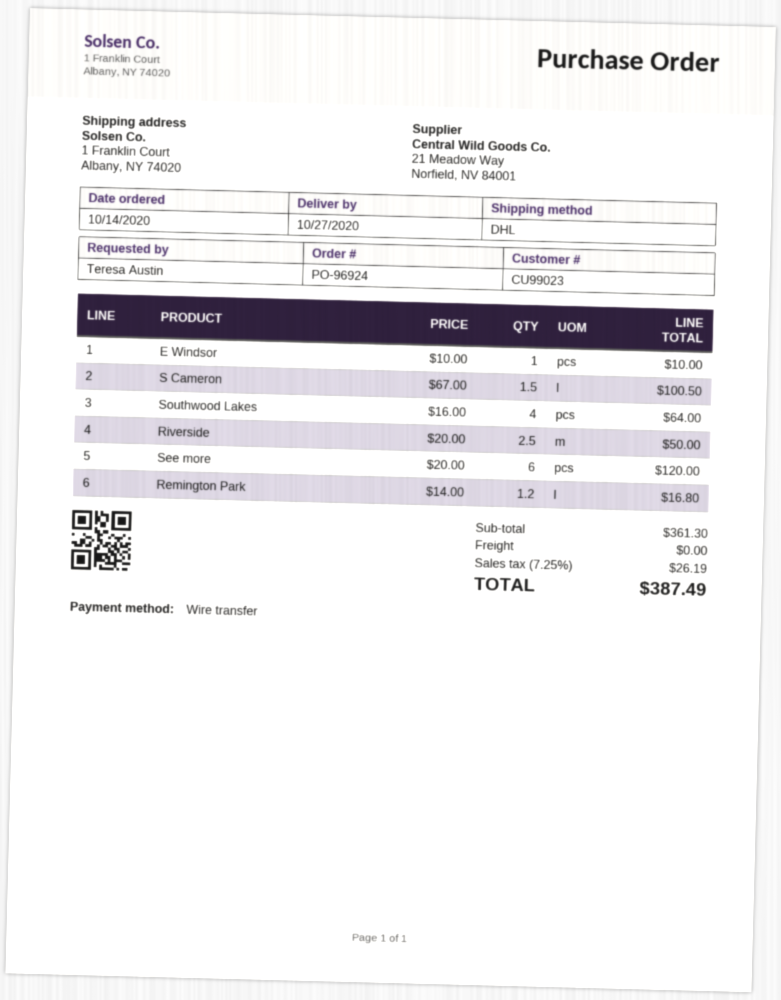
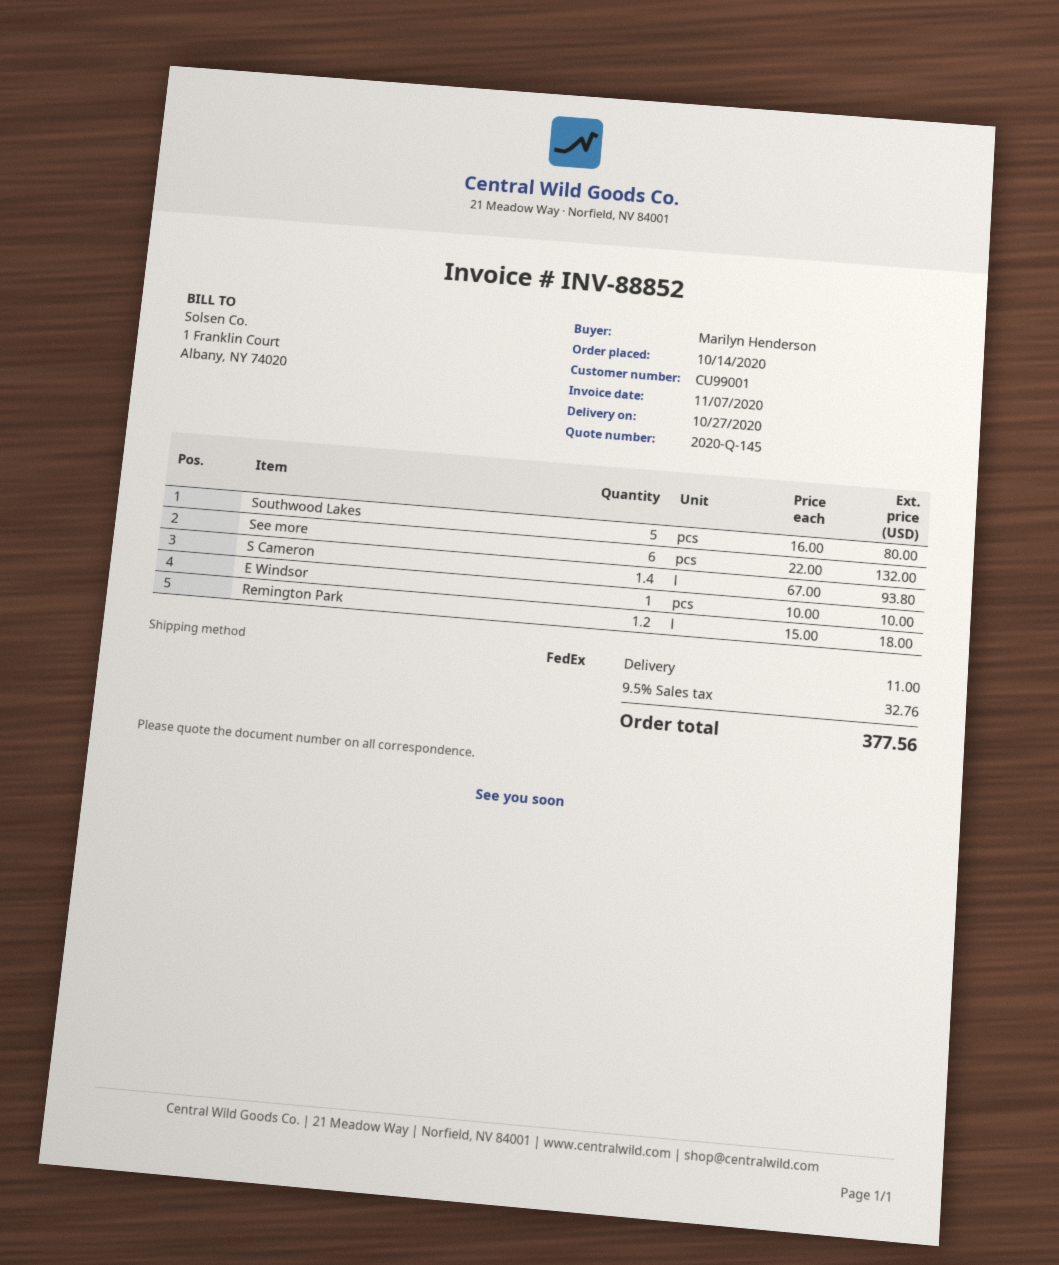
customer number: CU99023 -> CU99001
ordered by: Teresa Austin -> Marilyn Henderson
shipping method: DHL -> FedEx
S Cameron: 1.5 x 67.00 = 100.50 -> 1.4 x 67.00 = 93.80
Southwood Lakes: 4 x 16.00 = 64.00 -> 5 x 16.00 = 80.00
Riverside: 2.5 x 20.00 = 50.00 -> none
See more: 6 x 20.00 = 120.00 -> 6 x 22.00 = 132.00
Remington Park: 1.2 x 14.00 = 16.80 -> 1.2 x 15.00 = 18.00
shipping: 0.00 -> 11.00
tax: 7.25% = 26.19 -> 9.5% = 32.76
total: 387.49 -> 377.56

